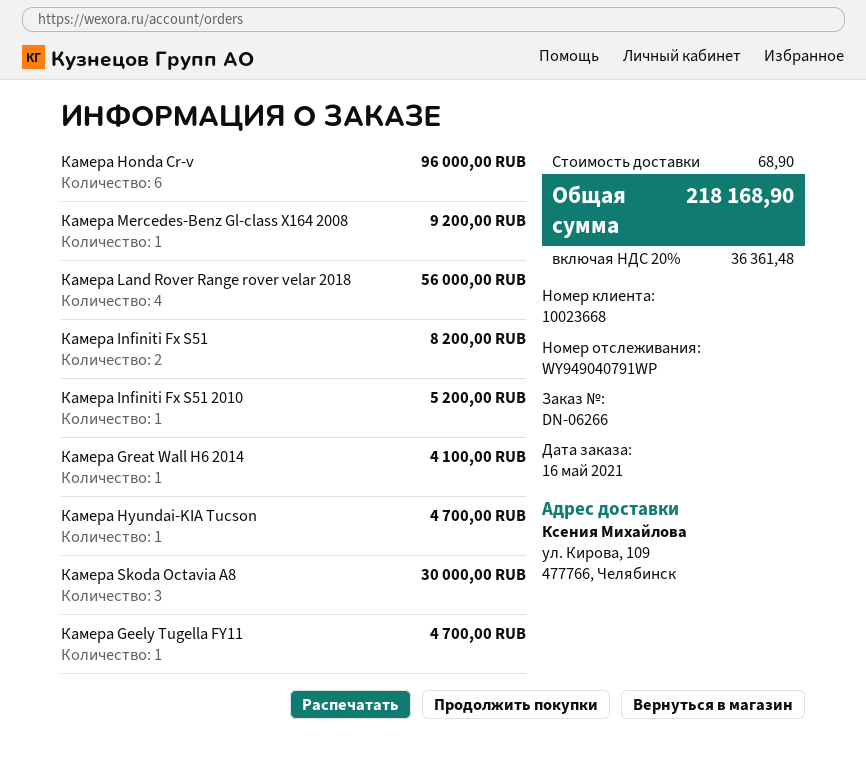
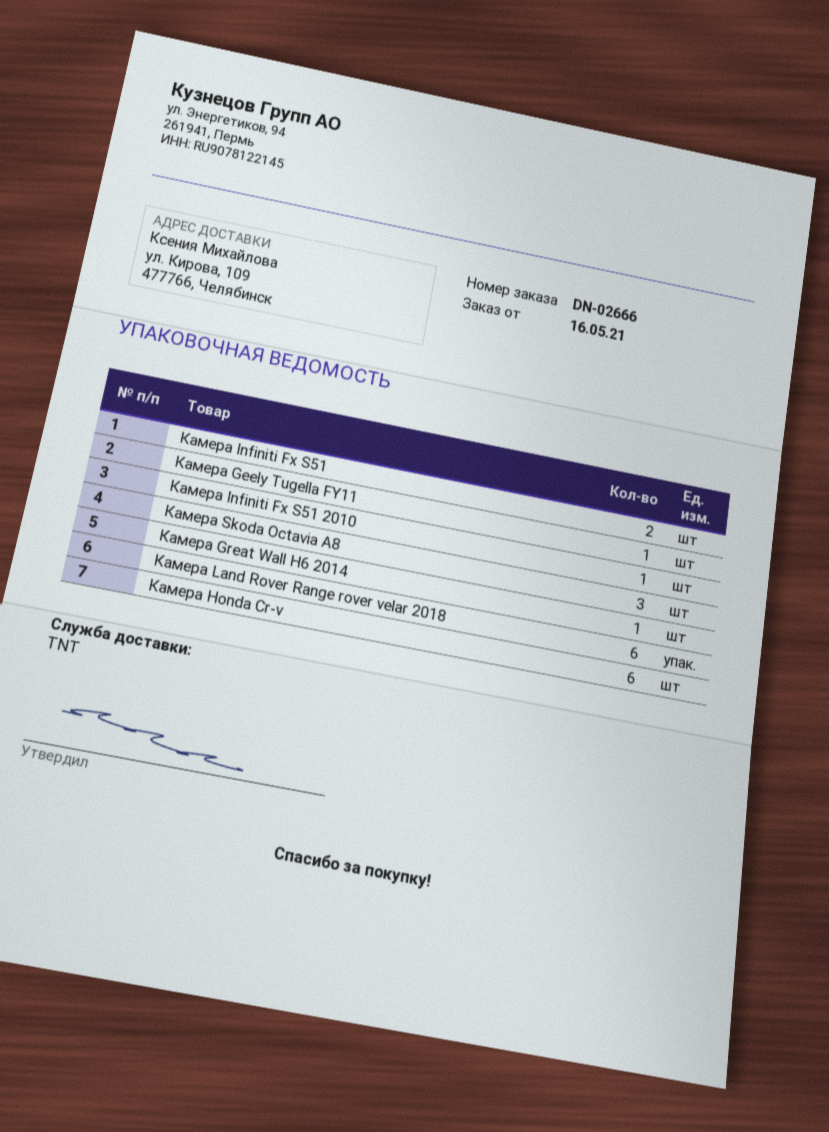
order number: DN-06266 -> DN-02666
Камера Mercedes-Benz Gl-class X164 2008: 1 -> none
Камера Land Rover Range rover velar 2018: 4 -> 6
Камера Hyundai-KIA Tucson: 1 -> none

